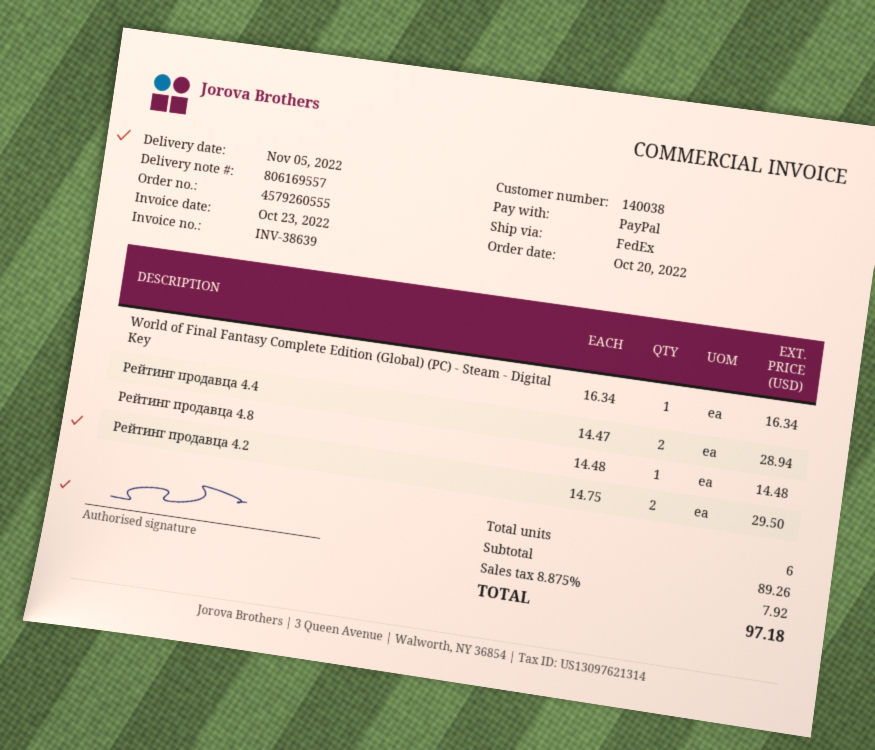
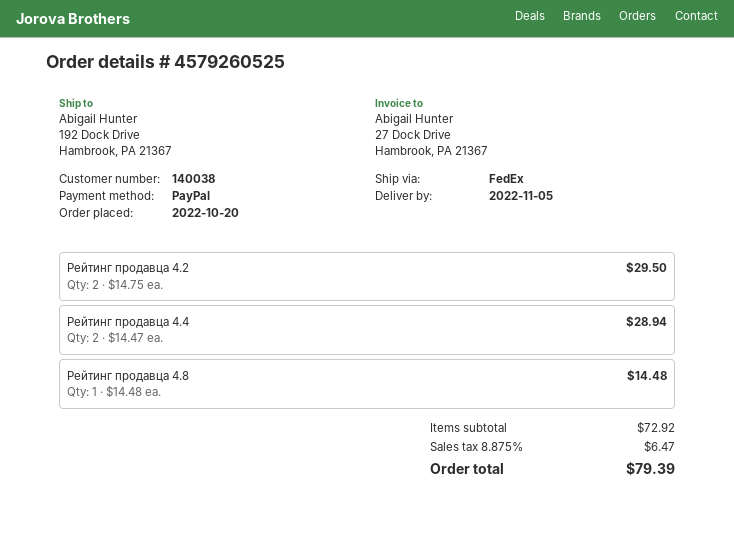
order number: 4579260555 -> 4579260525
World of Final Fantasy Complete Edition (Global) (PC) - Steam - Digital Key: 1 x 16.34 = 16.34 -> none
subtotal: 89.26 -> 72.92
tax: 8.875% = 7.92 -> 8.875% = 6.47
total: 97.18 -> 79.39

